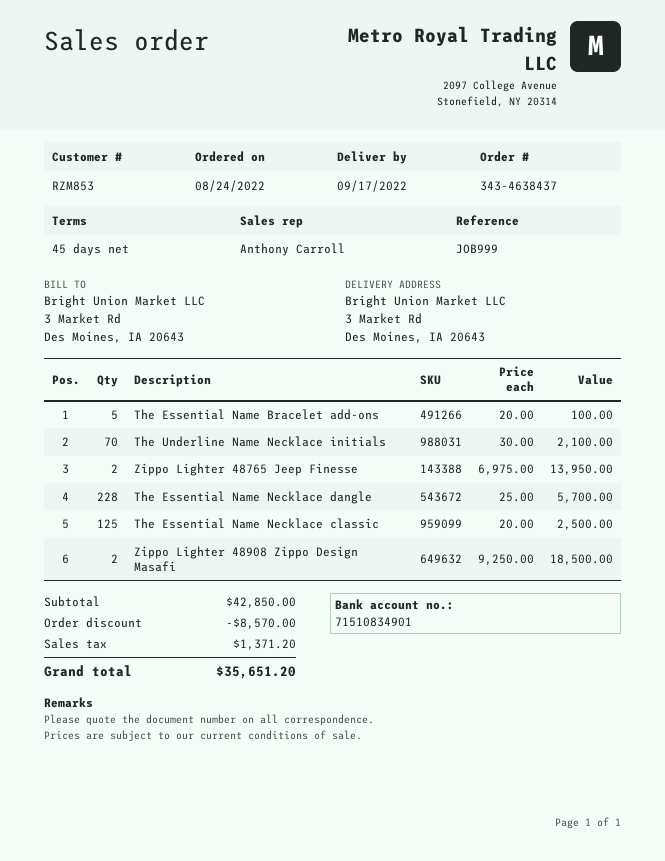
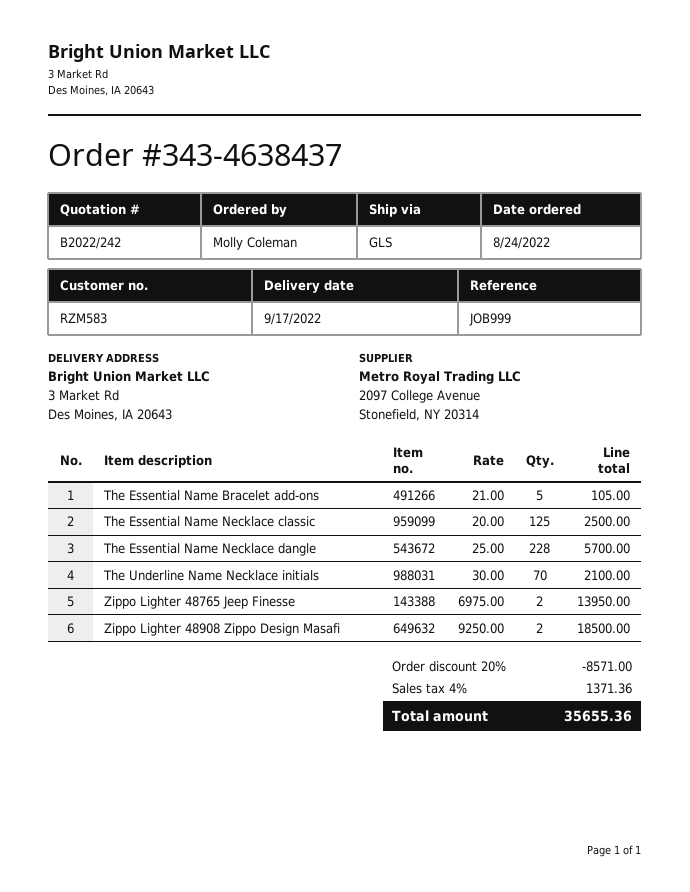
customer number: RZM853 -> RZM583
The Essential Name Bracelet add-ons: 5 x 20.00 = 100.00 -> 5 x 21.00 = 105.00
discount: 8570.00 -> 8571.00
tax: 1371.20 -> 1371.36
total: 35651.20 -> 35655.36

